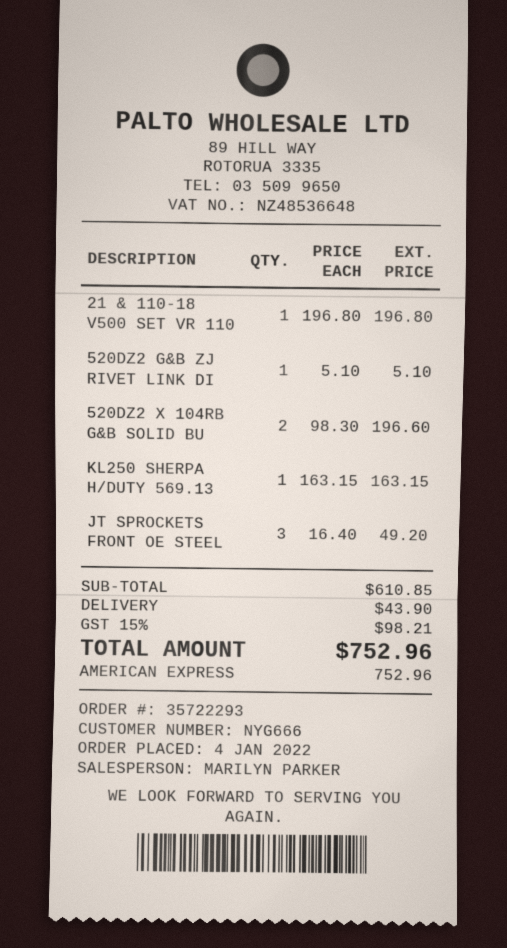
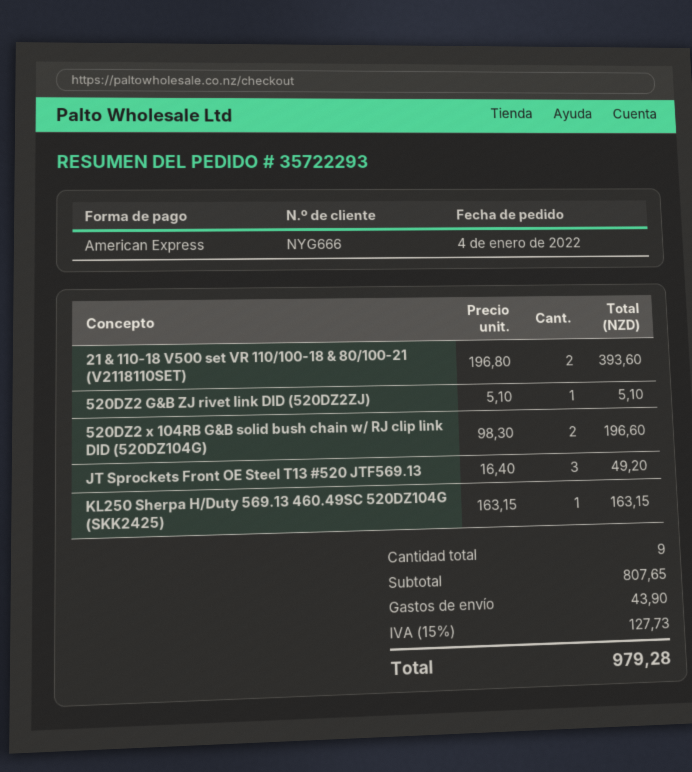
21 & 110-18 V500 SET VR 110: 1 x 196.80 = 196.80 -> 2 x 196.80 = 393.60
subtotal: 610.85 -> 807.65
tax: 15% = 98.21 -> 15% = 127.73
total: 752.96 -> 979.28

